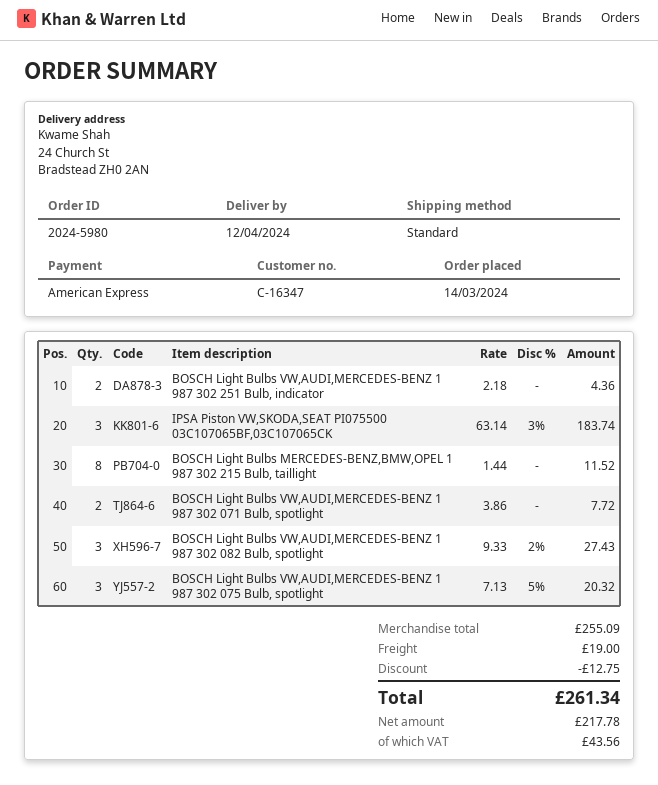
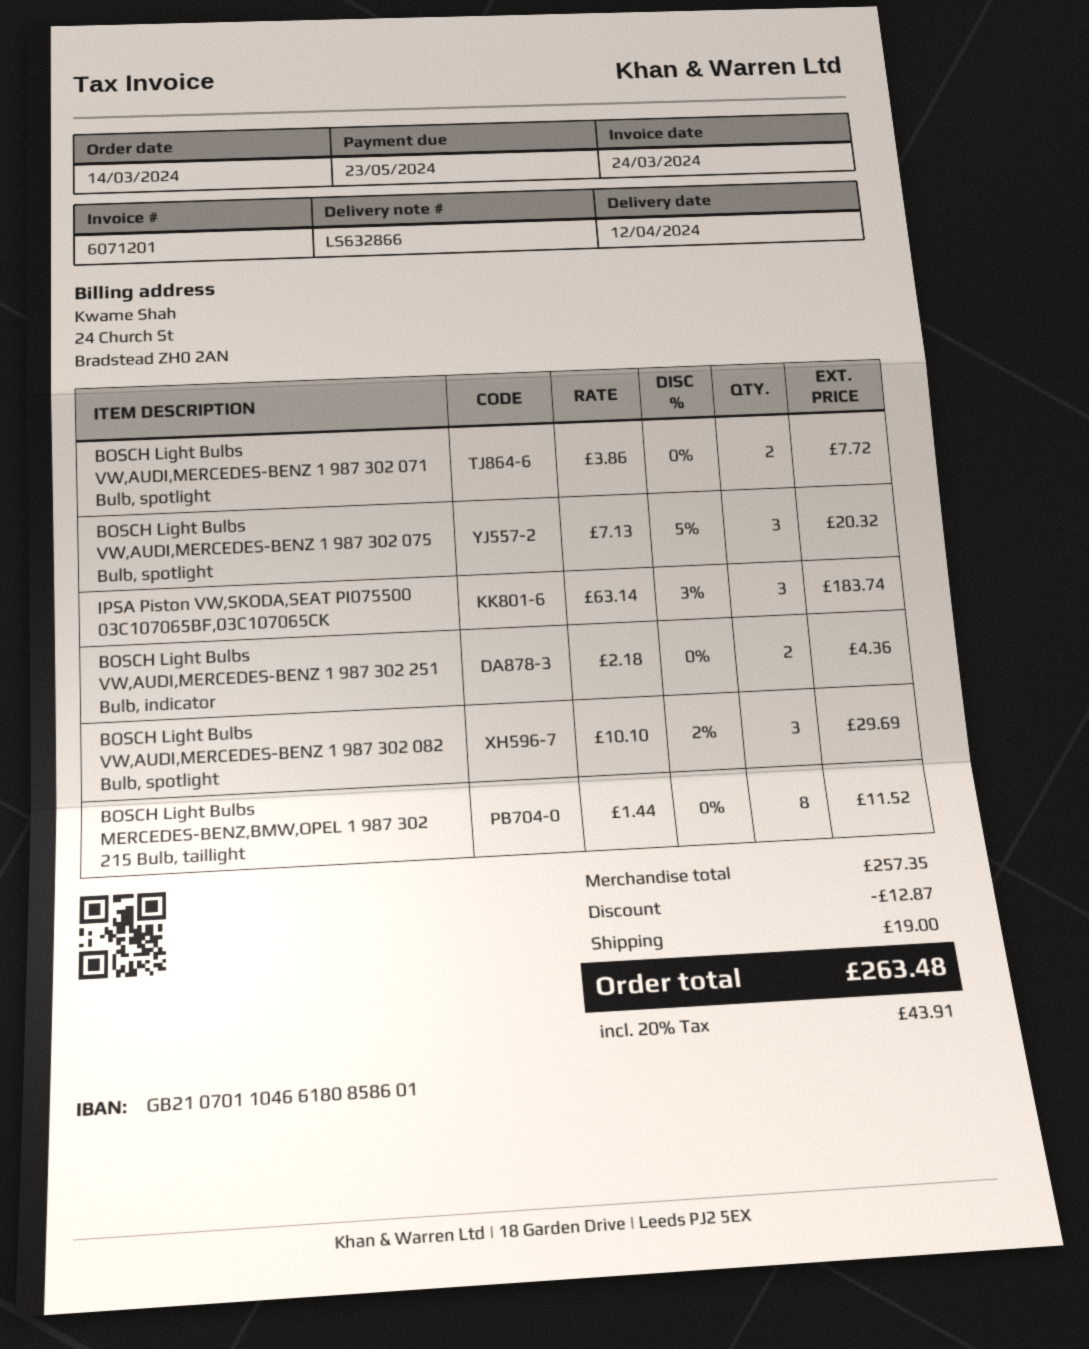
BOSCH Light Bulbs VW,AUDI,MERCEDES-BENZ 1 987 302 082 Bulb, spotlight: 3 x 9.33 - 2% = 27.43 -> 3 x 10.10 - 2% = 29.69
subtotal: 255.09 -> 257.35
discount: 12.75 -> 12.87
tax: 43.56 -> 43.91
total: 261.34 -> 263.48

